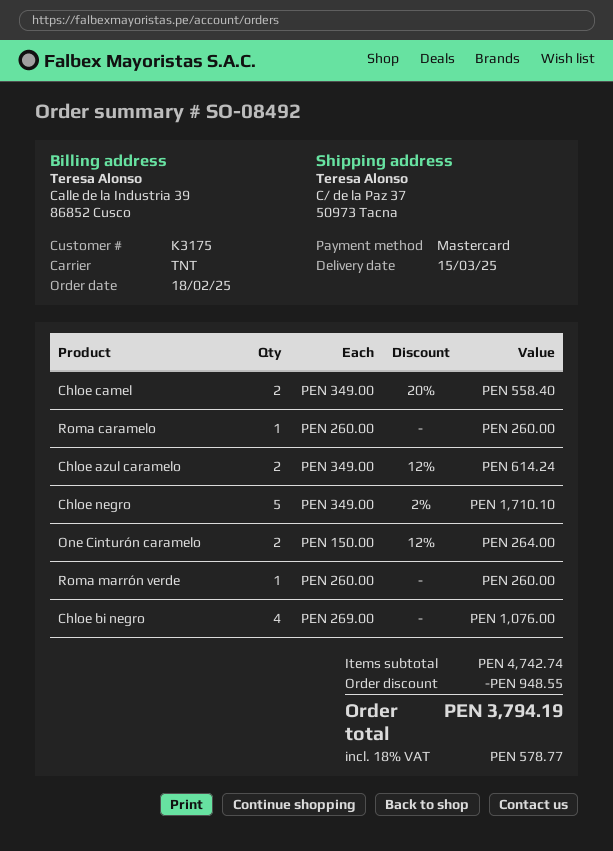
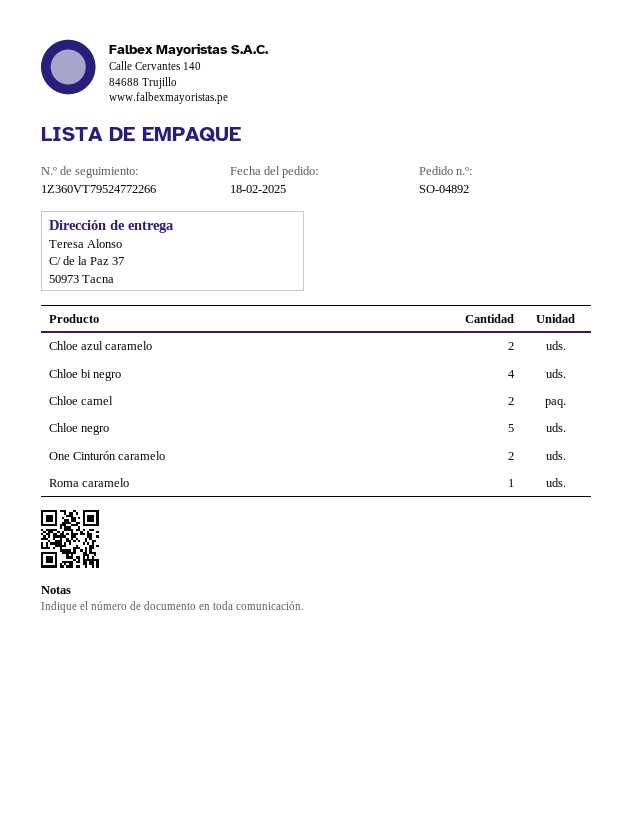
order number: SO-08492 -> SO-04892
Roma marrón verde: 1 -> none

